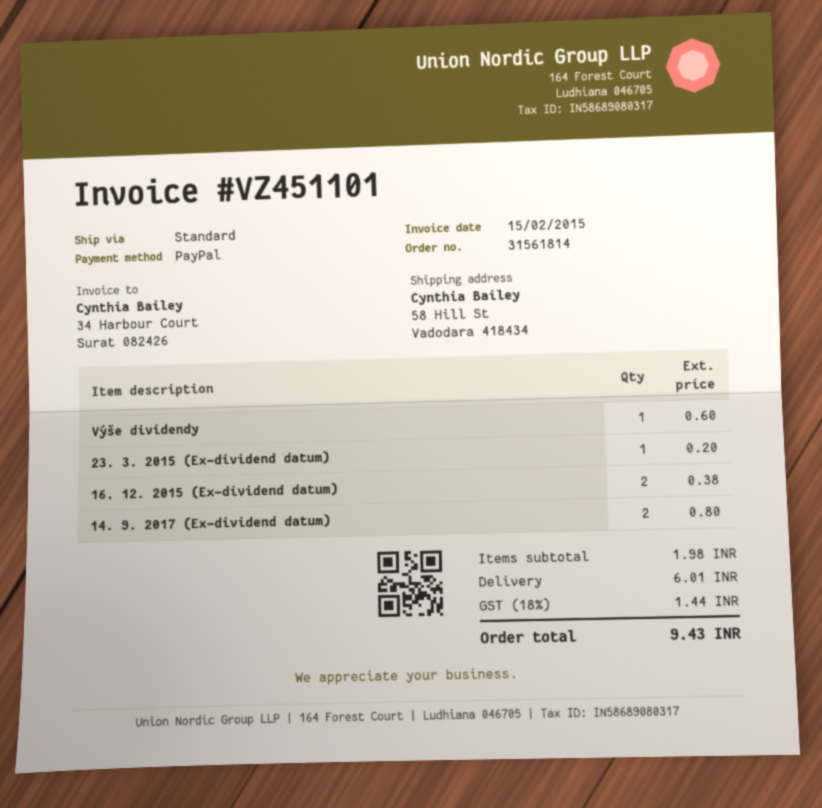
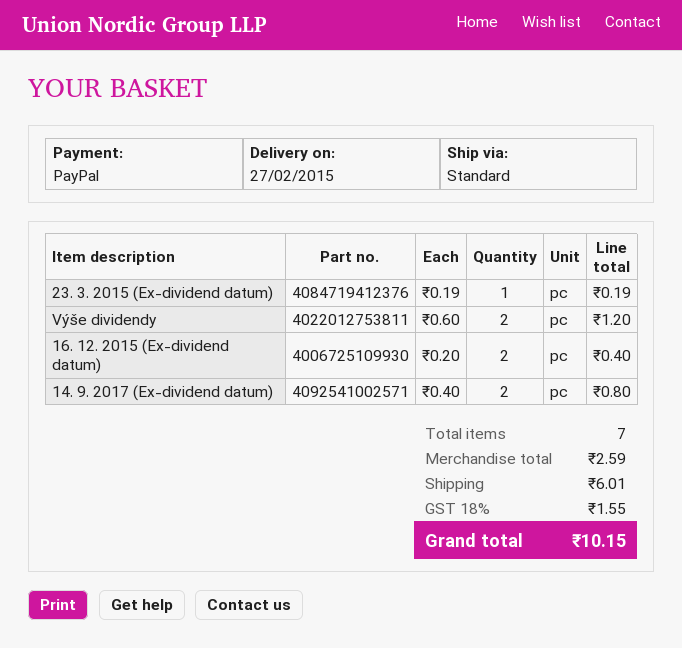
Výše dividendy: 1 for 0.60 -> 2 for 1.20
23. 3. 2015 (Ex-dividend datum): 1 for 0.20 -> 1 for 0.19
16. 12. 2015 (Ex-dividend datum): 2 for 0.38 -> 2 for 0.40
subtotal: 1.98 -> 2.59
tax: 18% = 1.44 -> 18% = 1.55
total: 9.43 -> 10.15

